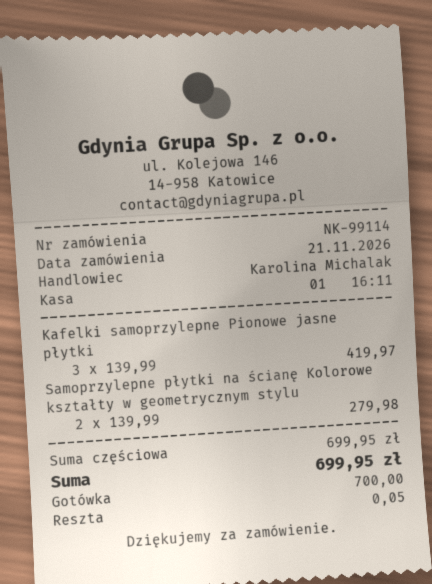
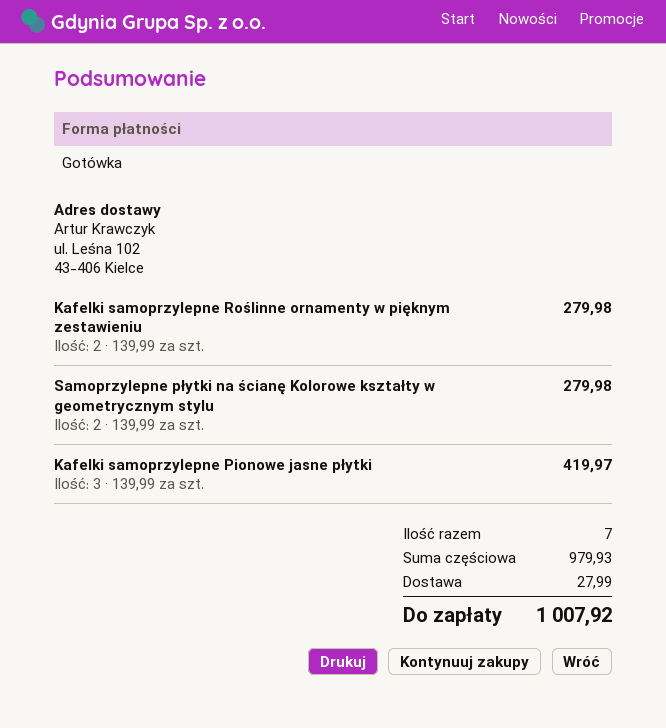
Kafelki samoprzylepne Roślinne ornamenty w pięknym zestawieniu: none -> 2 x 139.99 = 279.98
subtotal: 699.95 -> 979.93
shipping: none -> 27.99
total: 699.95 -> 1007.92

